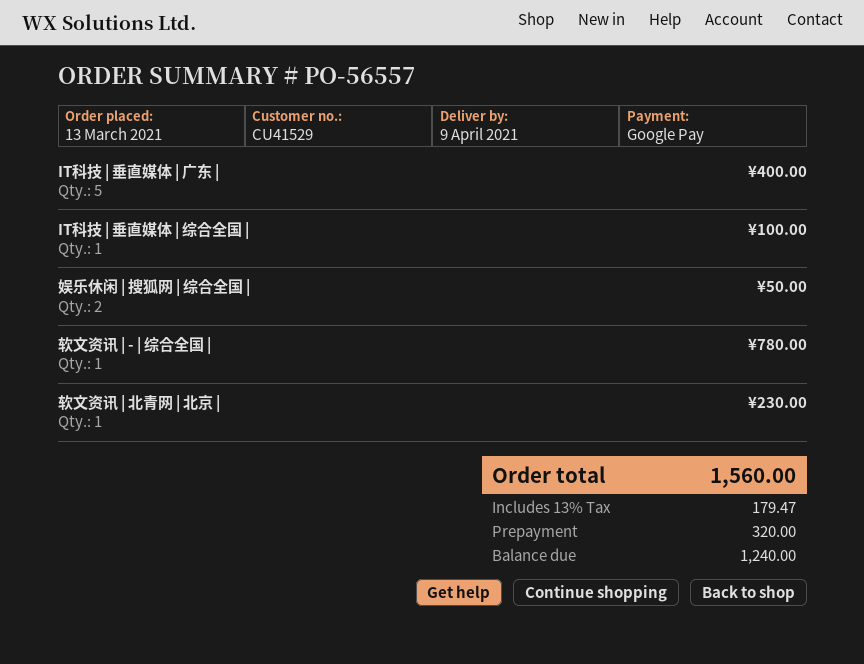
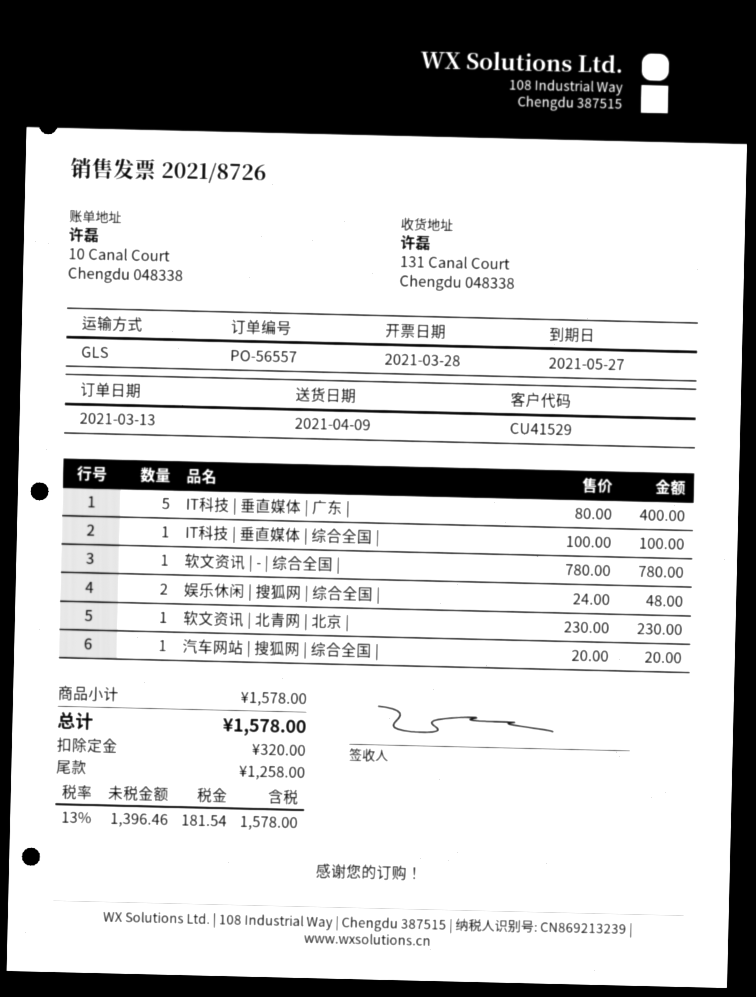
娱乐休闲 | 搜狐网 | 综合全国 |: 2 for 50.00 -> 2 for 48.00
汽车网站 | 搜狐网 | 综合全国 |: none -> 1 for 20.00
tax: 13% = 179.47 -> 13% = 181.54
total: 1560.00 -> 1578.00
balance: 1240.00 -> 1258.00

